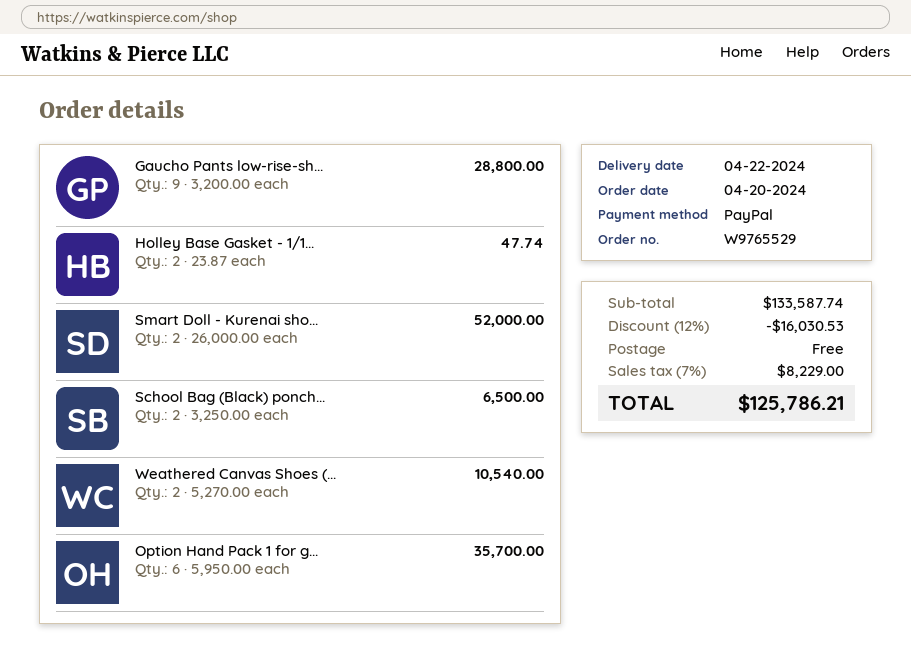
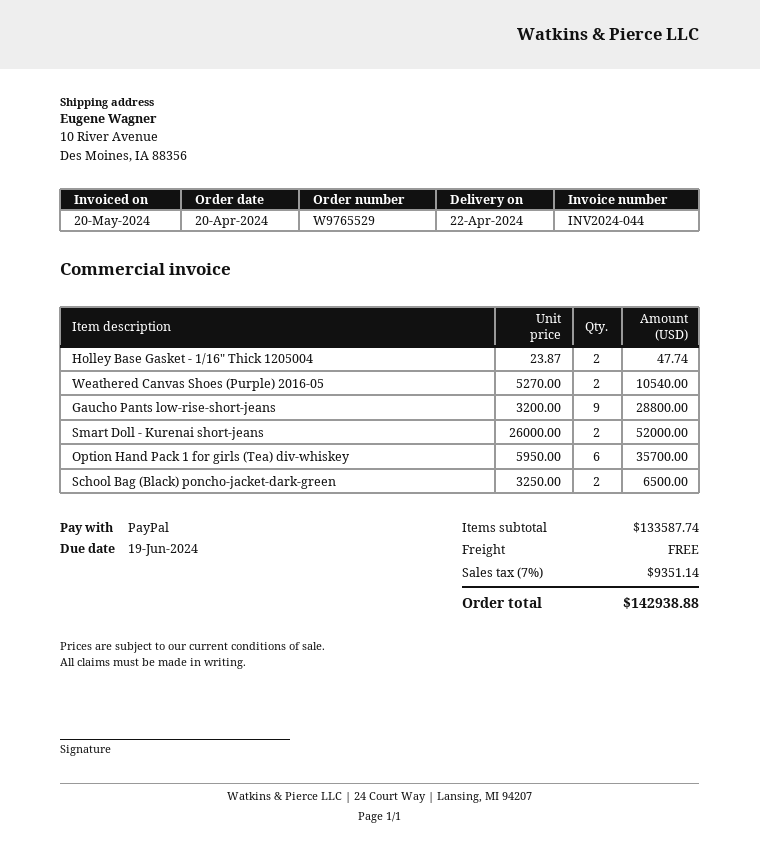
discount: 12% = 16030.53 -> none
tax: 7% = 8229.00 -> 7% = 9351.14
total: 125786.21 -> 142938.88

